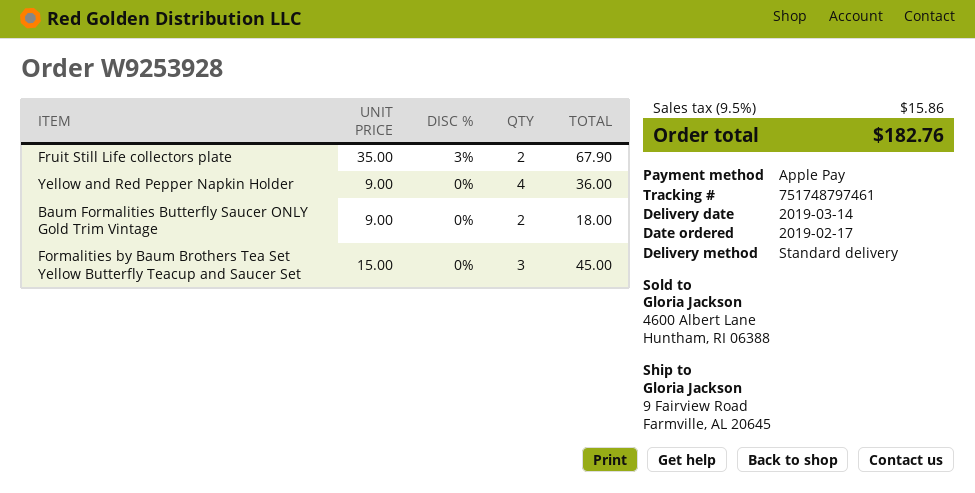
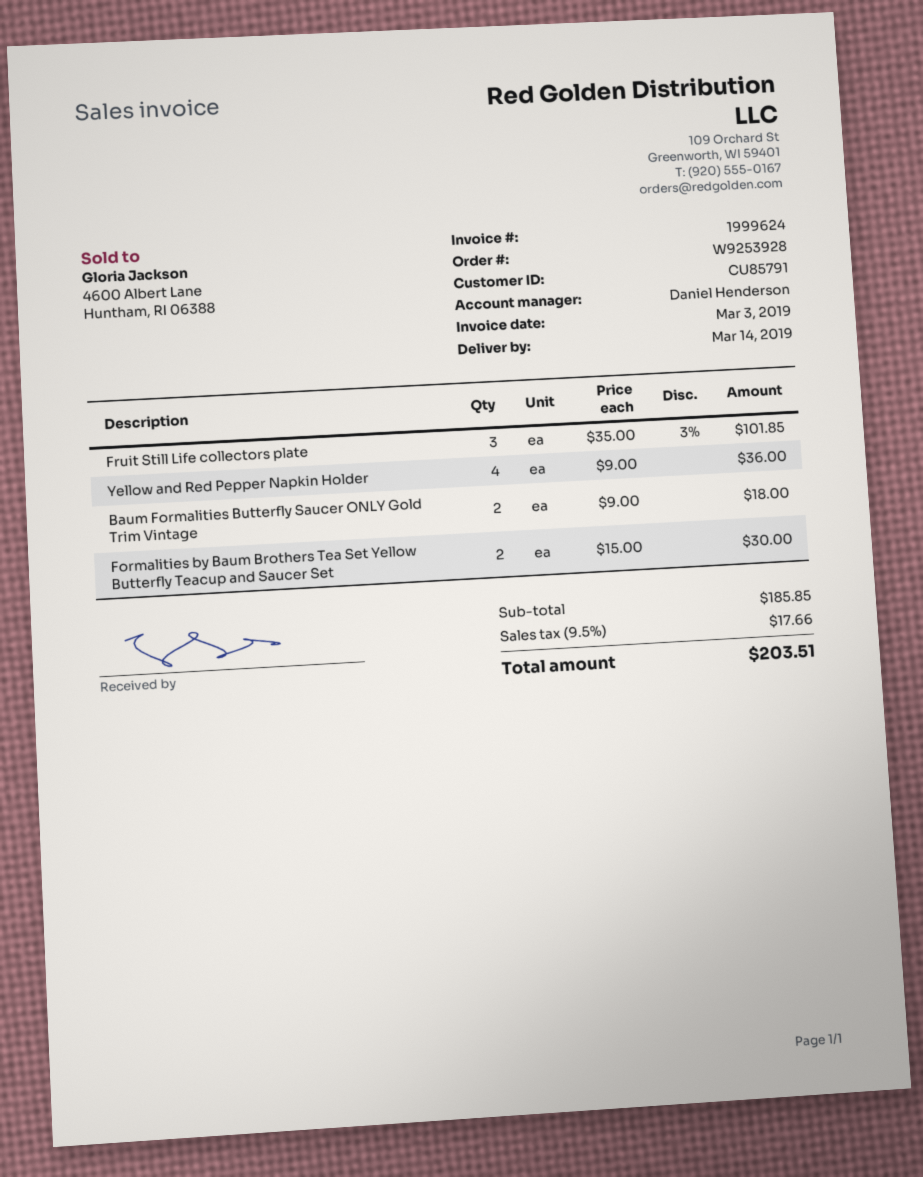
Fruit Still Life collectors plate: 2 x 35.00 - 3% = 67.90 -> 3 x 35.00 - 3% = 101.85
Formalities by Baum Brothers Tea Set Yellow Butterfly Teacup and Saucer Set: 3 x 15.00 = 45.00 -> 2 x 15.00 = 30.00
tax: 9.5% = 15.86 -> 9.5% = 17.66
total: 182.76 -> 203.51

